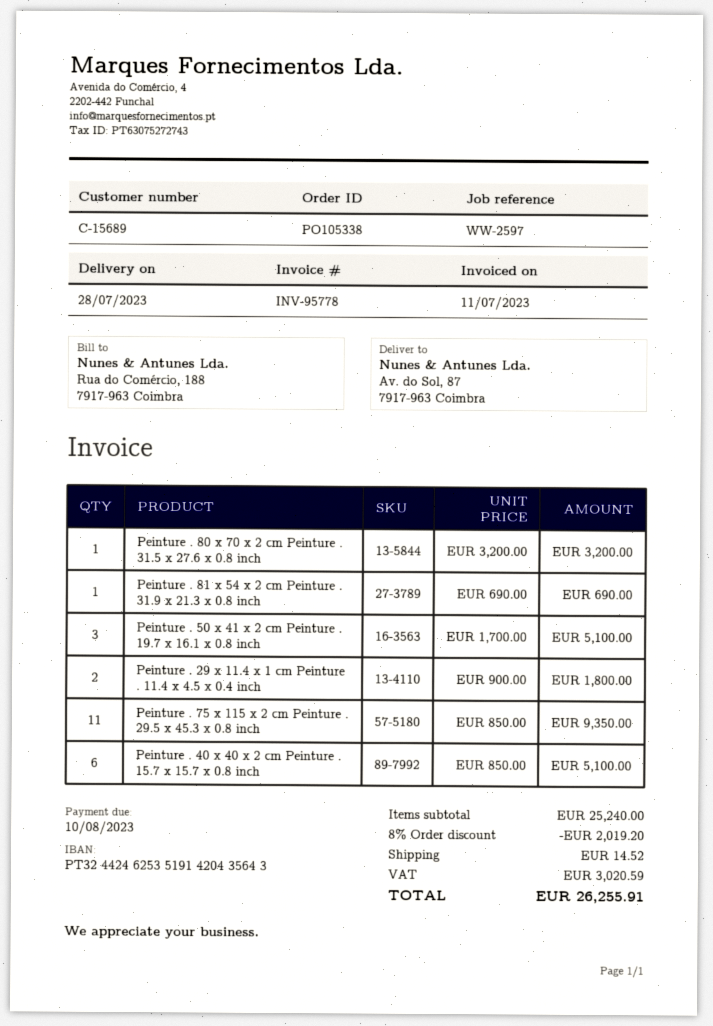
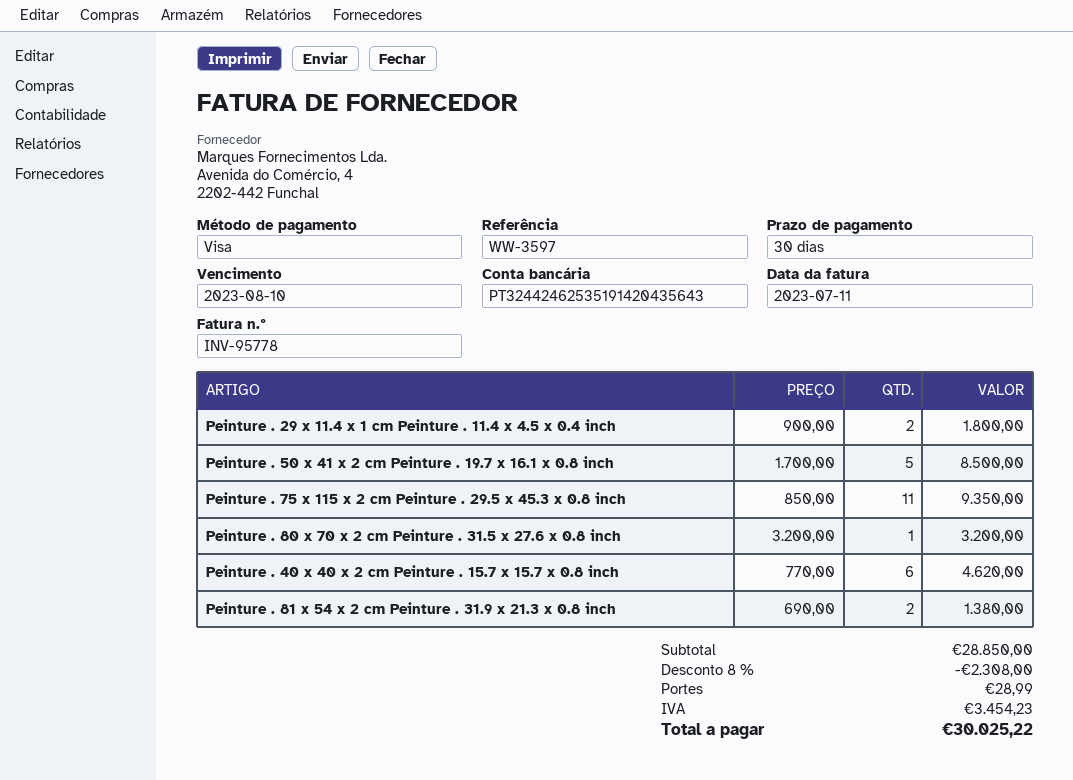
reference: WW-2597 -> WW-3597
Peinture . 81 x 54 x 2 cm Peinture . 31.9 x 21.3 x 0.8 inch: 1 x 690.00 = 690.00 -> 2 x 690.00 = 1380.00
Peinture . 50 x 41 x 2 cm Peinture . 19.7 x 16.1 x 0.8 inch: 3 x 1700.00 = 5100.00 -> 5 x 1700.00 = 8500.00
Peinture . 40 x 40 x 2 cm Peinture . 15.7 x 15.7 x 0.8 inch: 6 x 850.00 = 5100.00 -> 6 x 770.00 = 4620.00
subtotal: 25240.00 -> 28850.00
discount: 8% = 2019.20 -> 8% = 2308.00
shipping: 14.52 -> 28.99
tax: 3020.59 -> 3454.23
total: 26255.91 -> 30025.22

